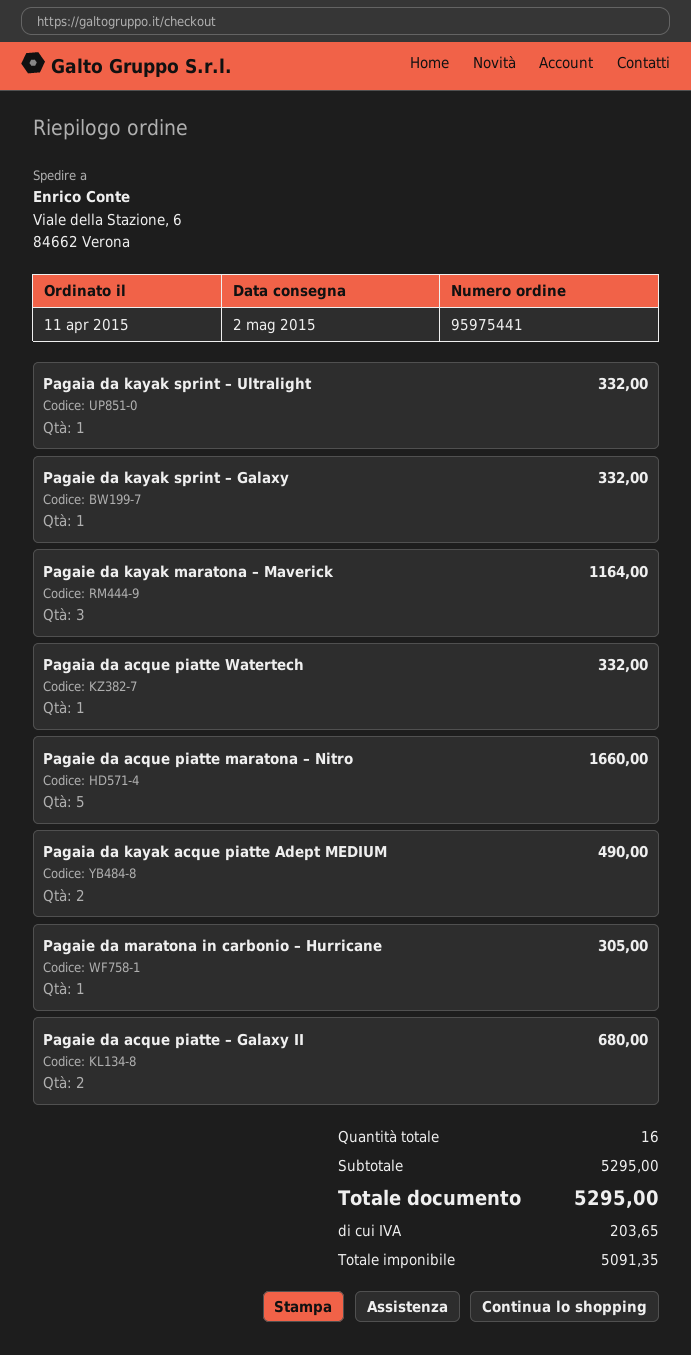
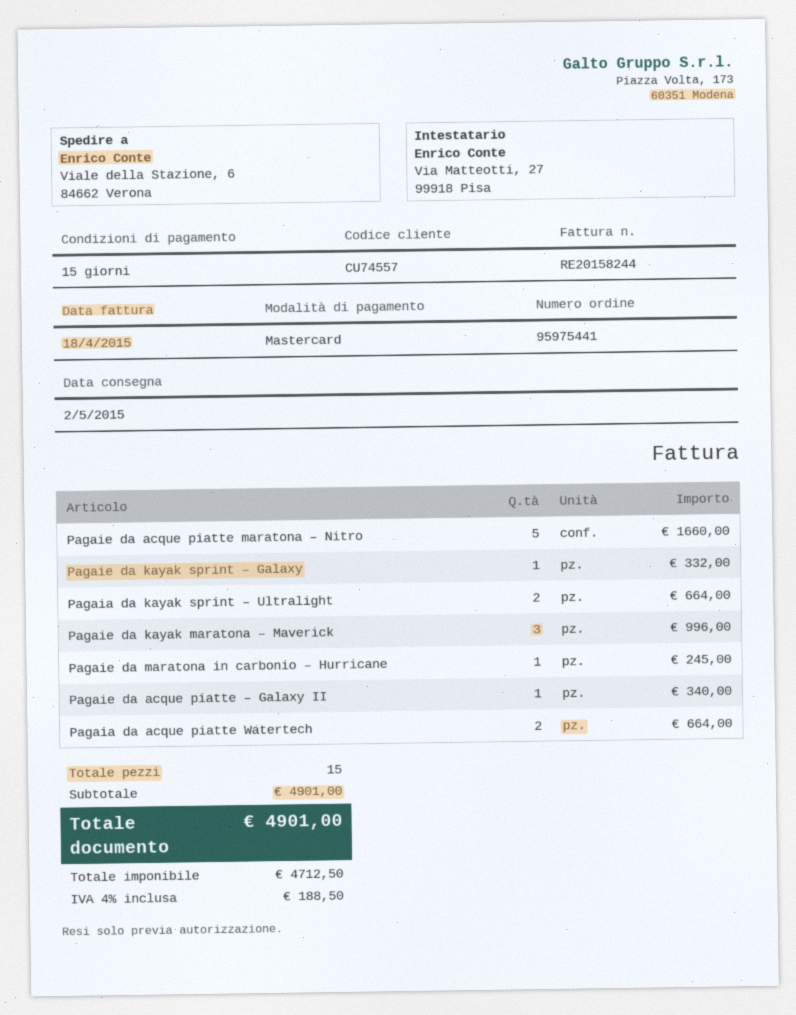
Pagaia da kayak sprint – Ultralight: 1 for 332.00 -> 2 for 664.00
Pagaie da kayak maratona – Maverick: 3 for 1164.00 -> 3 for 996.00
Pagaia da acque piatte Watertech: 1 for 332.00 -> 2 for 664.00
Pagaia da kayak acque piatte Adept MEDIUM: 2 for 490.00 -> none
Pagaie da maratona in carbonio – Hurricane: 1 for 305.00 -> 1 for 245.00
Pagaie da acque piatte – Galaxy II: 2 for 680.00 -> 1 for 340.00
total quantity: 16 -> 15
subtotal: 5295.00 -> 4901.00
net: 5091.35 -> 4712.50
tax: 203.65 -> 188.50
total: 5295.00 -> 4901.00

